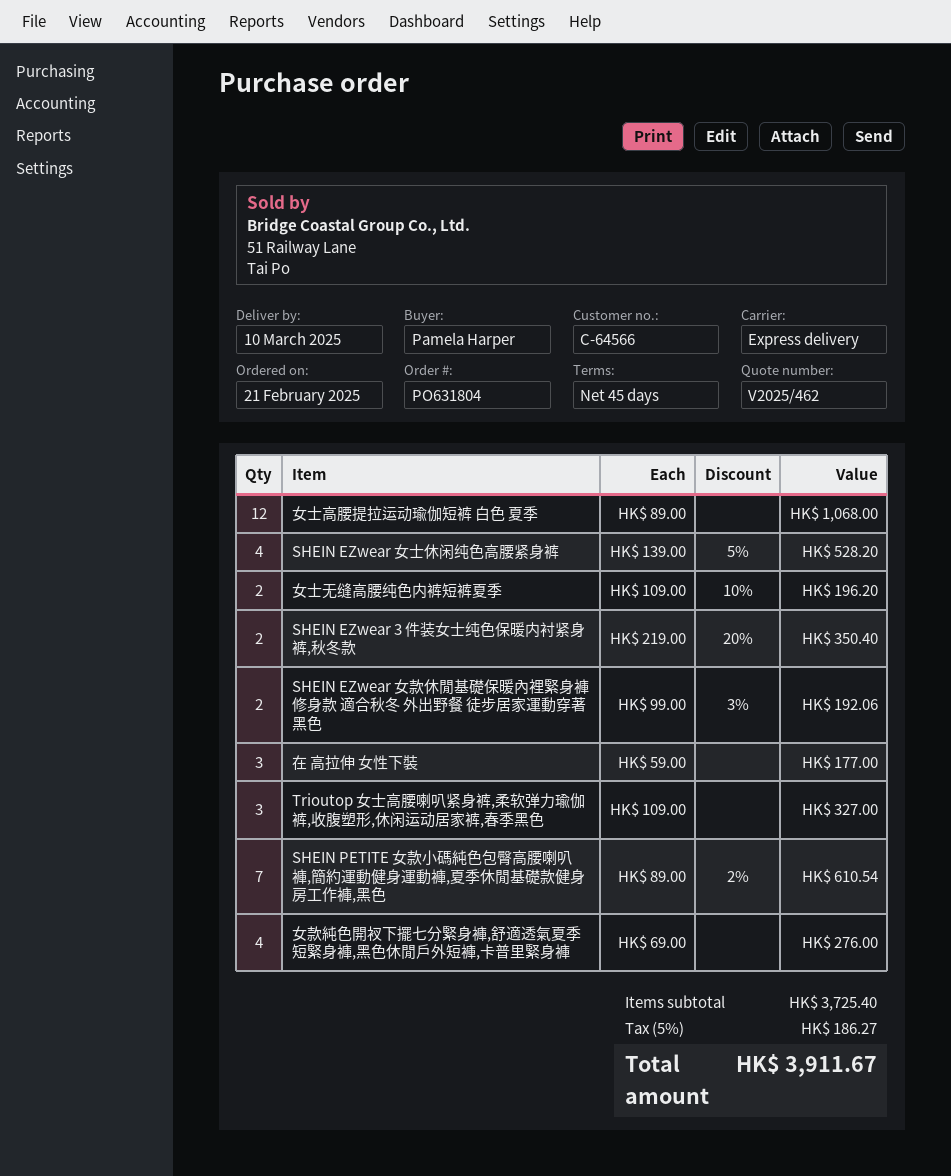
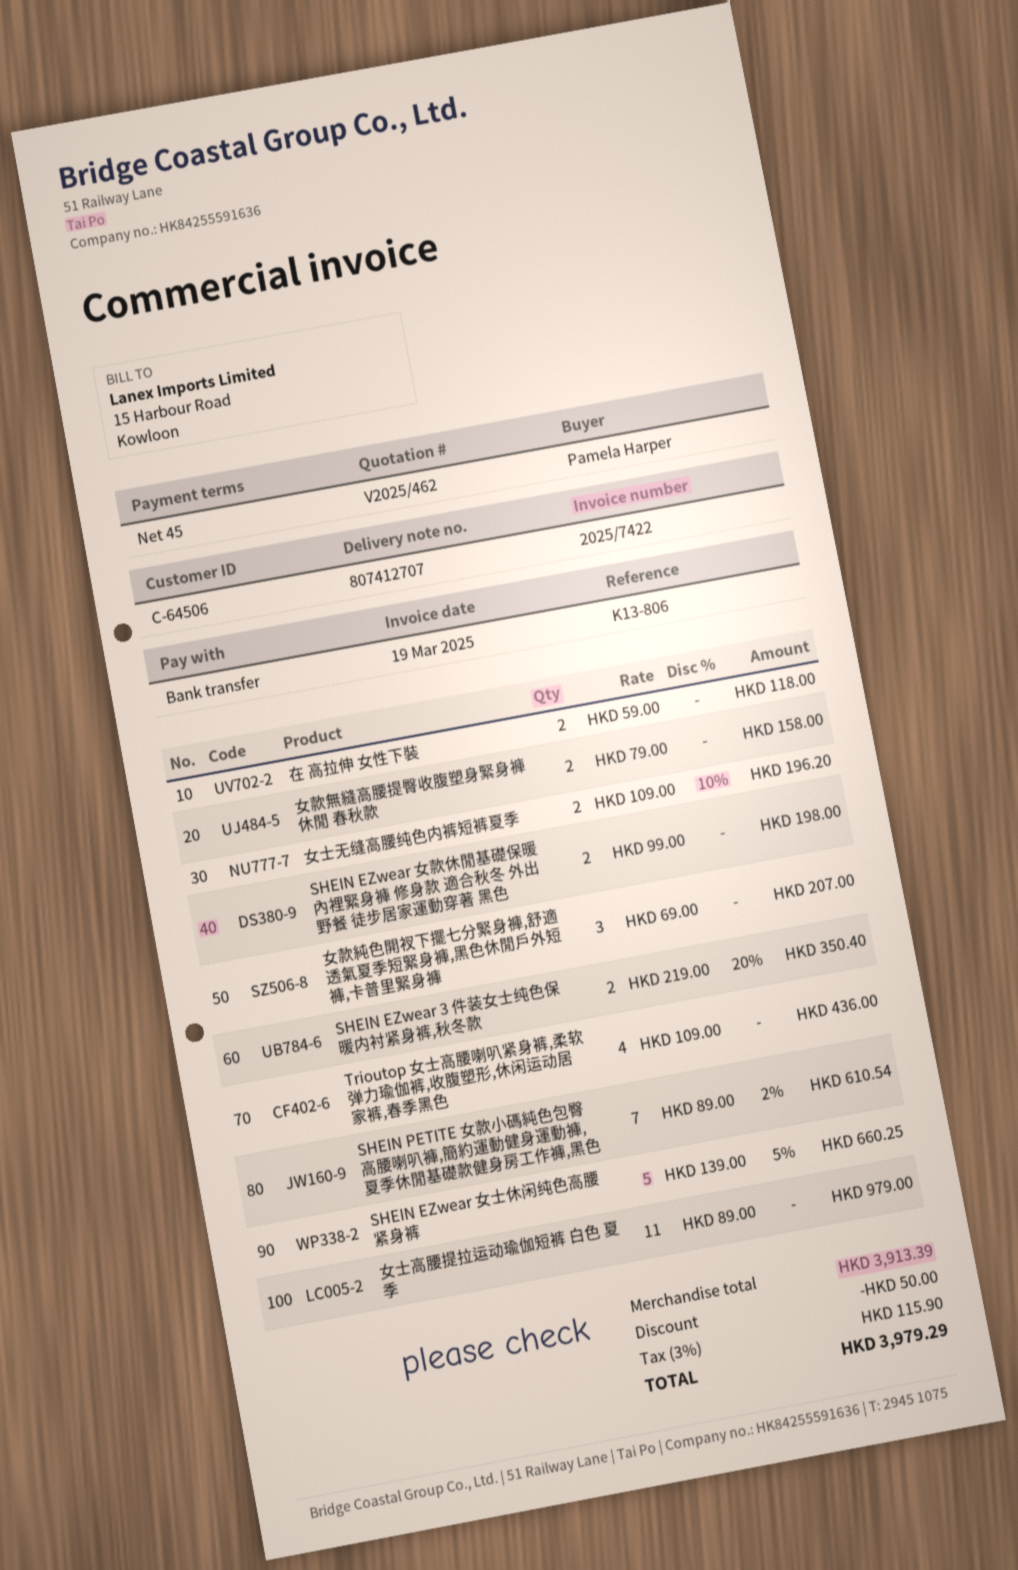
customer number: C-64566 -> C-64506
女士高腰提拉运动瑜伽短裤 白色 夏季: 12 x 89.00 = 1068.00 -> 11 x 89.00 = 979.00
SHEIN EZwear 女士休闲纯色高腰紧身裤: 4 x 139.00 - 5% = 528.20 -> 5 x 139.00 - 5% = 660.25
SHEIN EZwear 女款休閒基礎保暖內裡緊身褲 修身款 適合秋冬 外出野餐 徒步居家運動穿著 黑色: 2 x 99.00 - 3% = 192.06 -> 2 x 99.00 = 198.00
在 高拉伸 女性下裝: 3 x 59.00 = 177.00 -> 2 x 59.00 = 118.00
Trioutop 女士高腰喇叭紧身裤,柔软弹力瑜伽裤,收腹塑形,休闲运动居家裤,春季黑色: 3 x 109.00 = 327.00 -> 4 x 109.00 = 436.00
女款純色開衩下擺七分緊身褲,舒適透氣夏季短緊身褲,黑色休閒戶外短褲,卡普里緊身褲: 4 x 69.00 = 276.00 -> 3 x 69.00 = 207.00
女款無縫高腰提臀收腹塑身緊身褲 休閒 春秋款: none -> 2 x 79.00 = 158.00
subtotal: 3725.40 -> 3913.39
discount: none -> 50.00
tax: 5% = 186.27 -> 3% = 115.90
total: 3911.67 -> 3979.29

